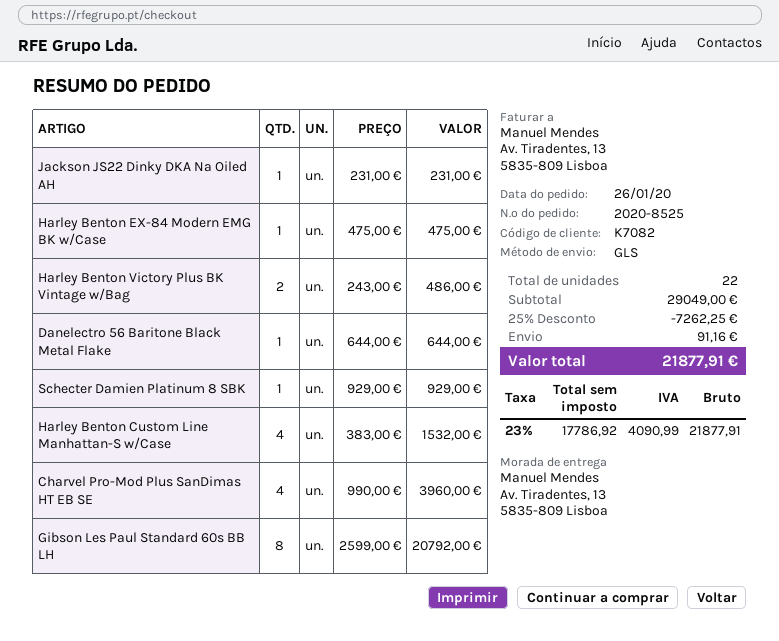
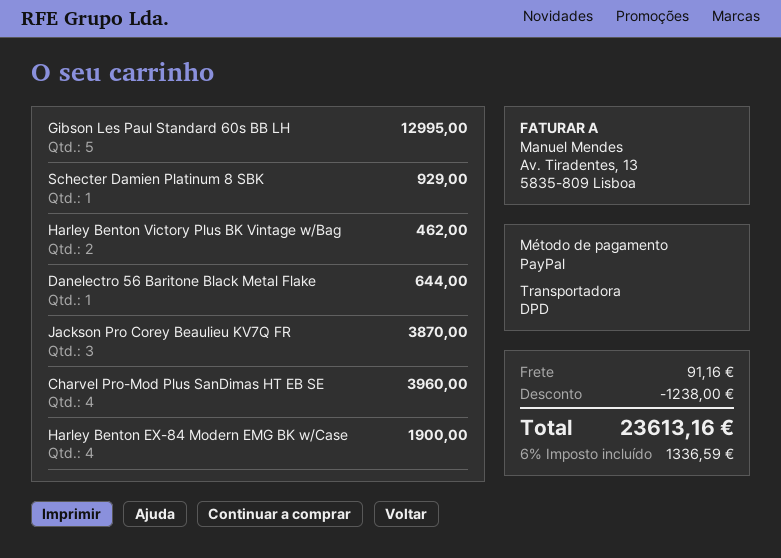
shipping method: GLS -> DPD
Jackson JS22 Dinky DKA Na Oiled AH: 1 for 231.00 -> none
Harley Benton EX-84 Modern EMG BK w/Case: 1 for 475.00 -> 4 for 1900.00
Harley Benton Victory Plus BK Vintage w/Bag: 2 for 486.00 -> 2 for 462.00
Harley Benton Custom Line Manhattan-S w/Case: 4 for 1532.00 -> none
Gibson Les Paul Standard 60s BB LH: 8 for 20792.00 -> 5 for 12995.00
Jackson Pro Corey Beaulieu KV7Q FR: none -> 3 for 3870.00
discount: 7262.25 -> 1238.00
tax: 23% = 4090.99 -> 6% = 1336.59
total: 21877.91 -> 23613.16

